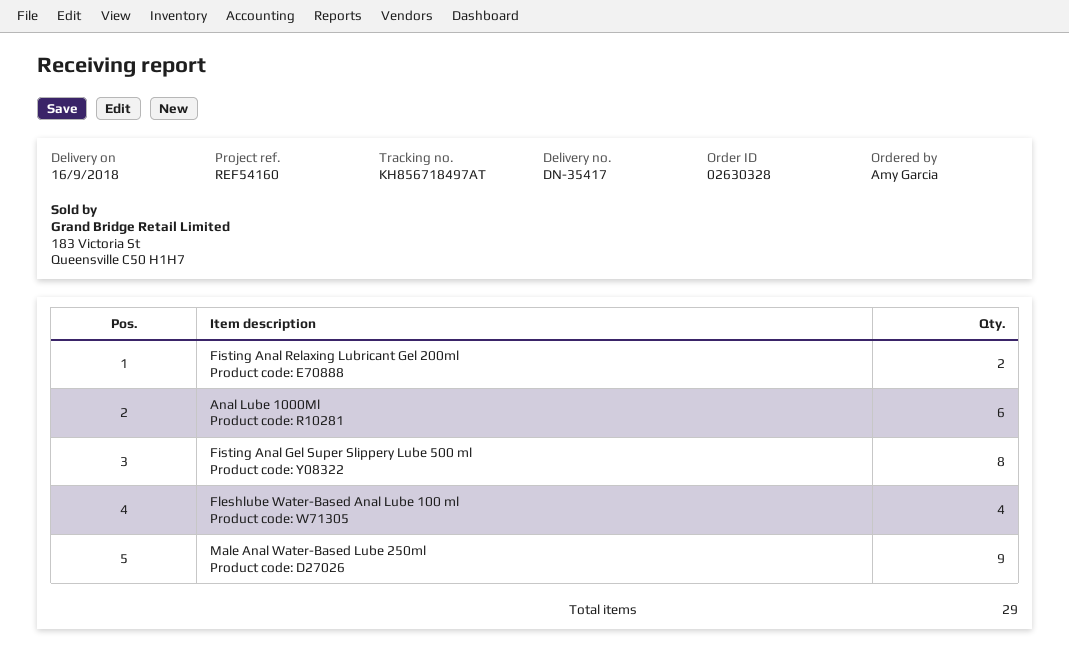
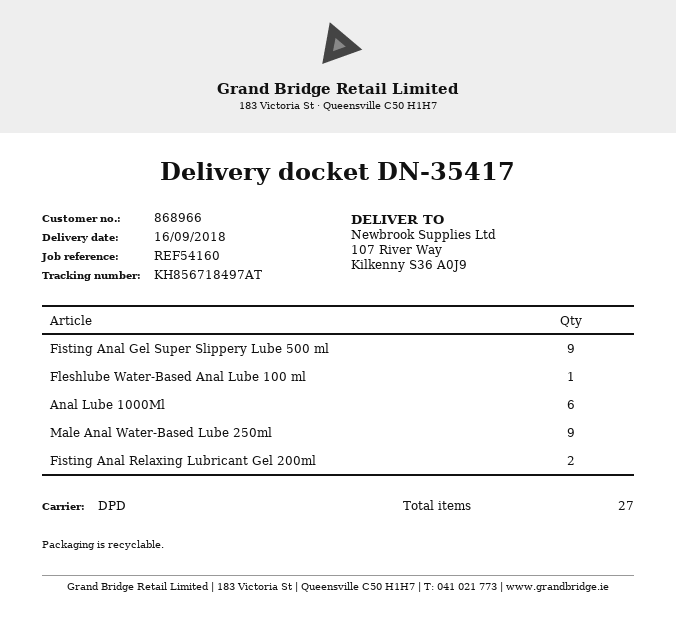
Fisting Anal Gel Super Slippery Lube 500 ml: 8 -> 9
Fleshlube Water-Based Anal Lube 100 ml: 4 -> 1
total quantity: 29 -> 27

